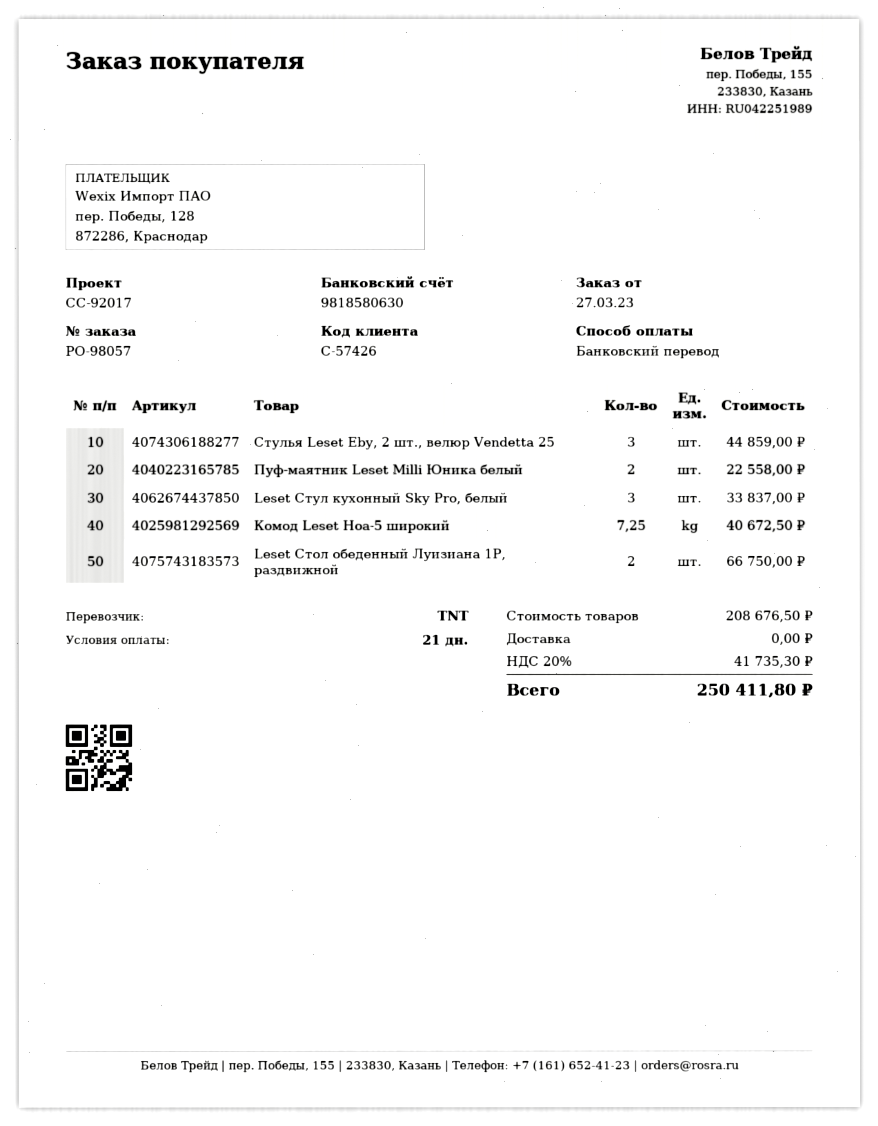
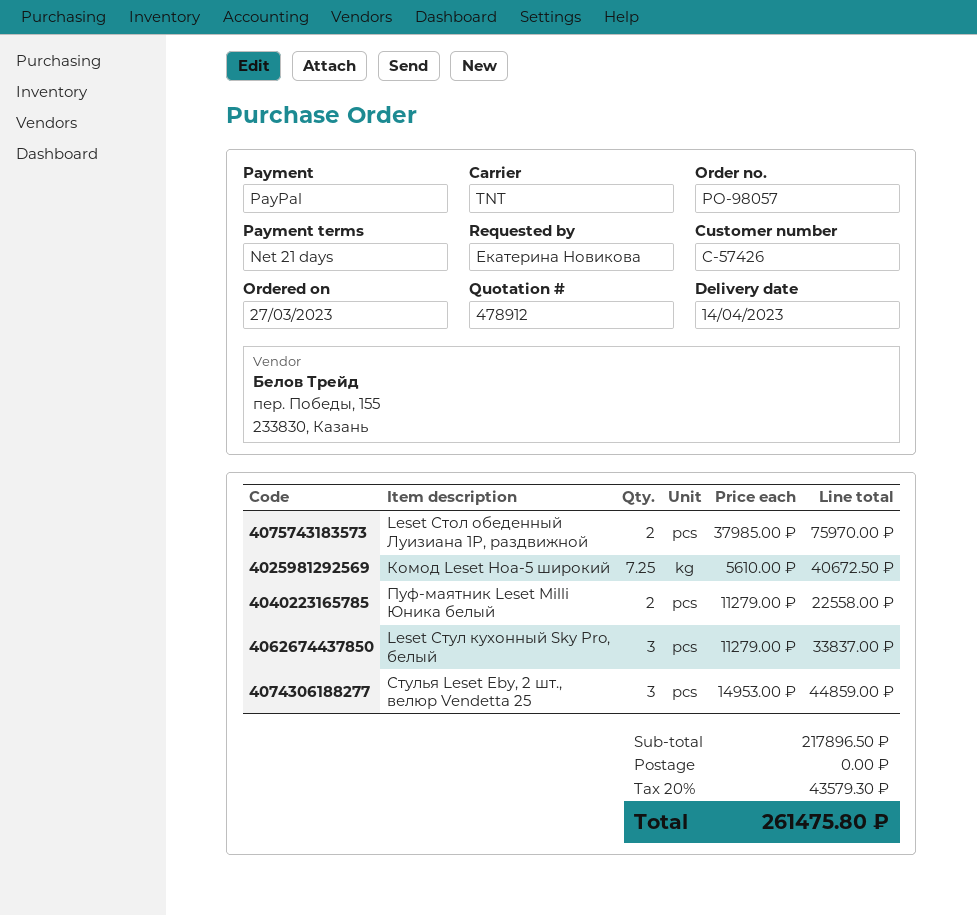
payment method: bank transfer -> PayPal
Leset Стол обеденный Луизиана 1Р, раздвижной: 2 for 66750.00 -> 2 for 75970.00
subtotal: 208676.50 -> 217896.50
tax: 20% = 41735.30 -> 20% = 43579.30
total: 250411.80 -> 261475.80

